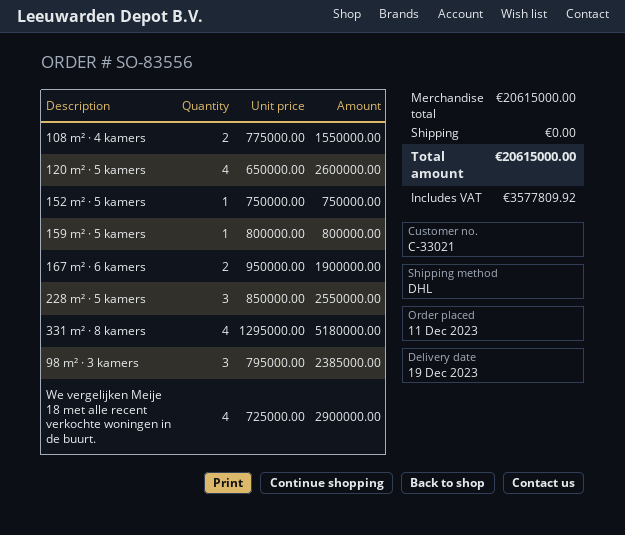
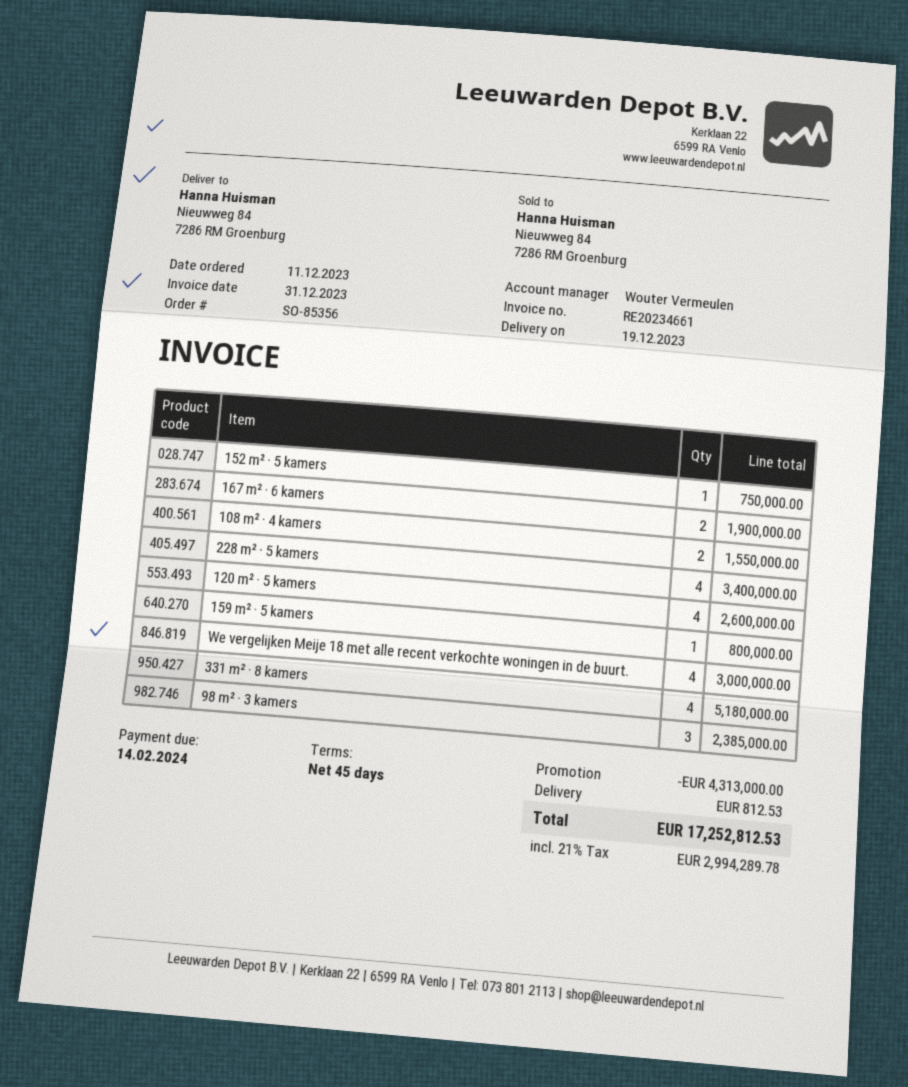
order number: SO-83556 -> SO-85356
228 m² · 5 kamers: 3 for 2550000.00 -> 4 for 3400000.00
We vergelijken Meije 18 met alle recent verkochte woningen in de buurt.: 4 for 2900000.00 -> 4 for 3000000.00
discount: none -> 4313000.00
shipping: 0.00 -> 812.53
tax: 3577809.92 -> 2994289.78
total: 20615000.00 -> 17252812.53

